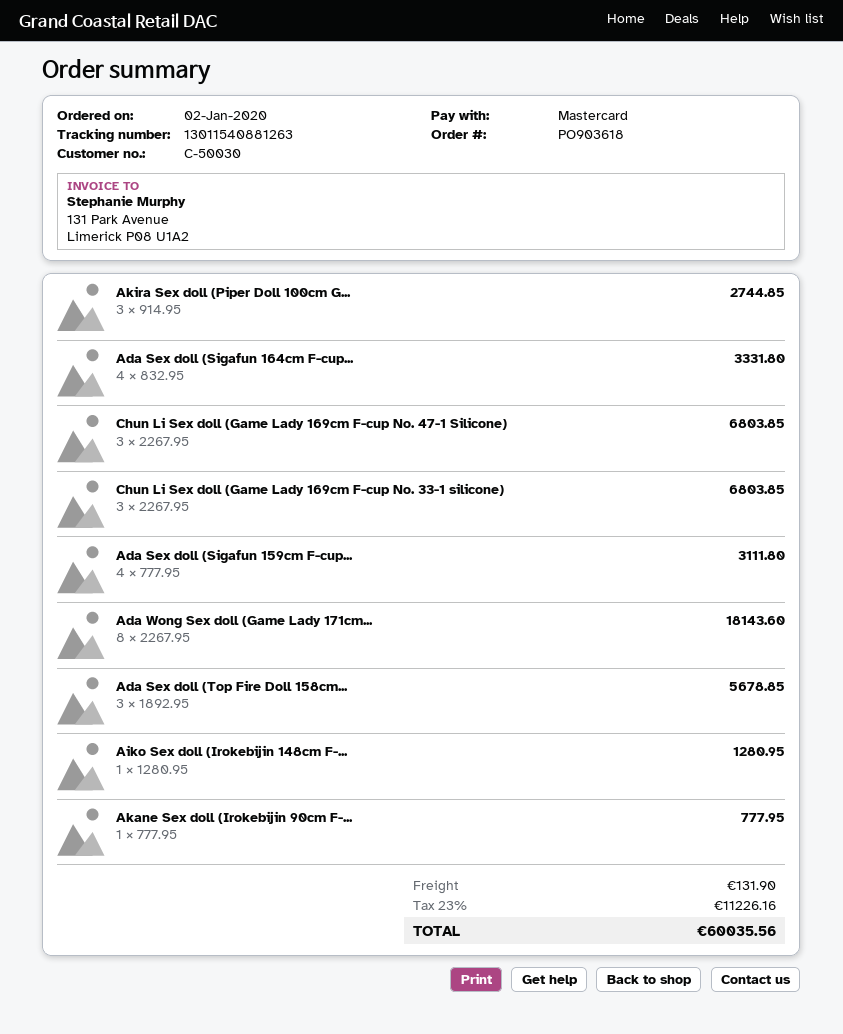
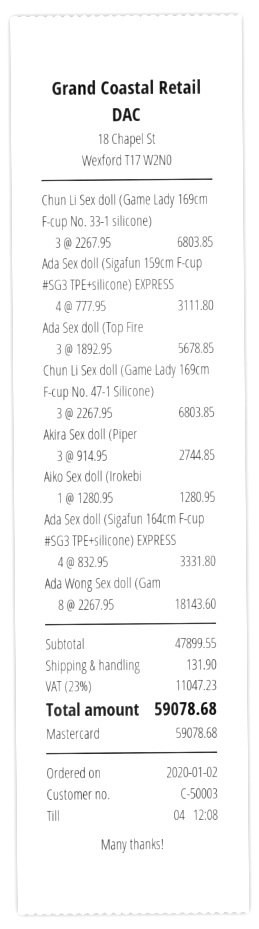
customer number: C-50030 -> C-50003
Akane Sex doll (Irokebijin 90cm F-...: 1 x 777.95 = 777.95 -> none
tax: 23% = 11226.16 -> 23% = 11047.23
total: 60035.56 -> 59078.68

